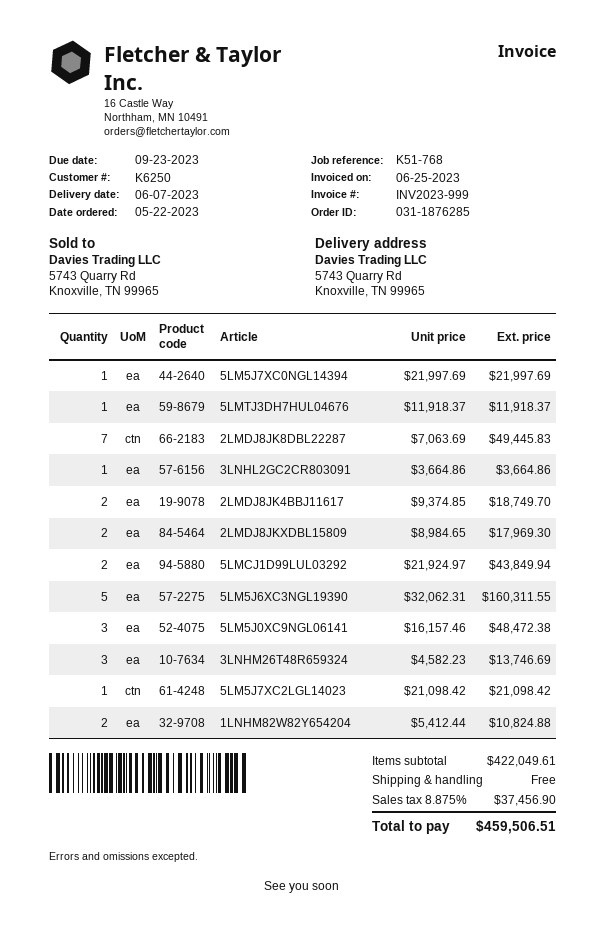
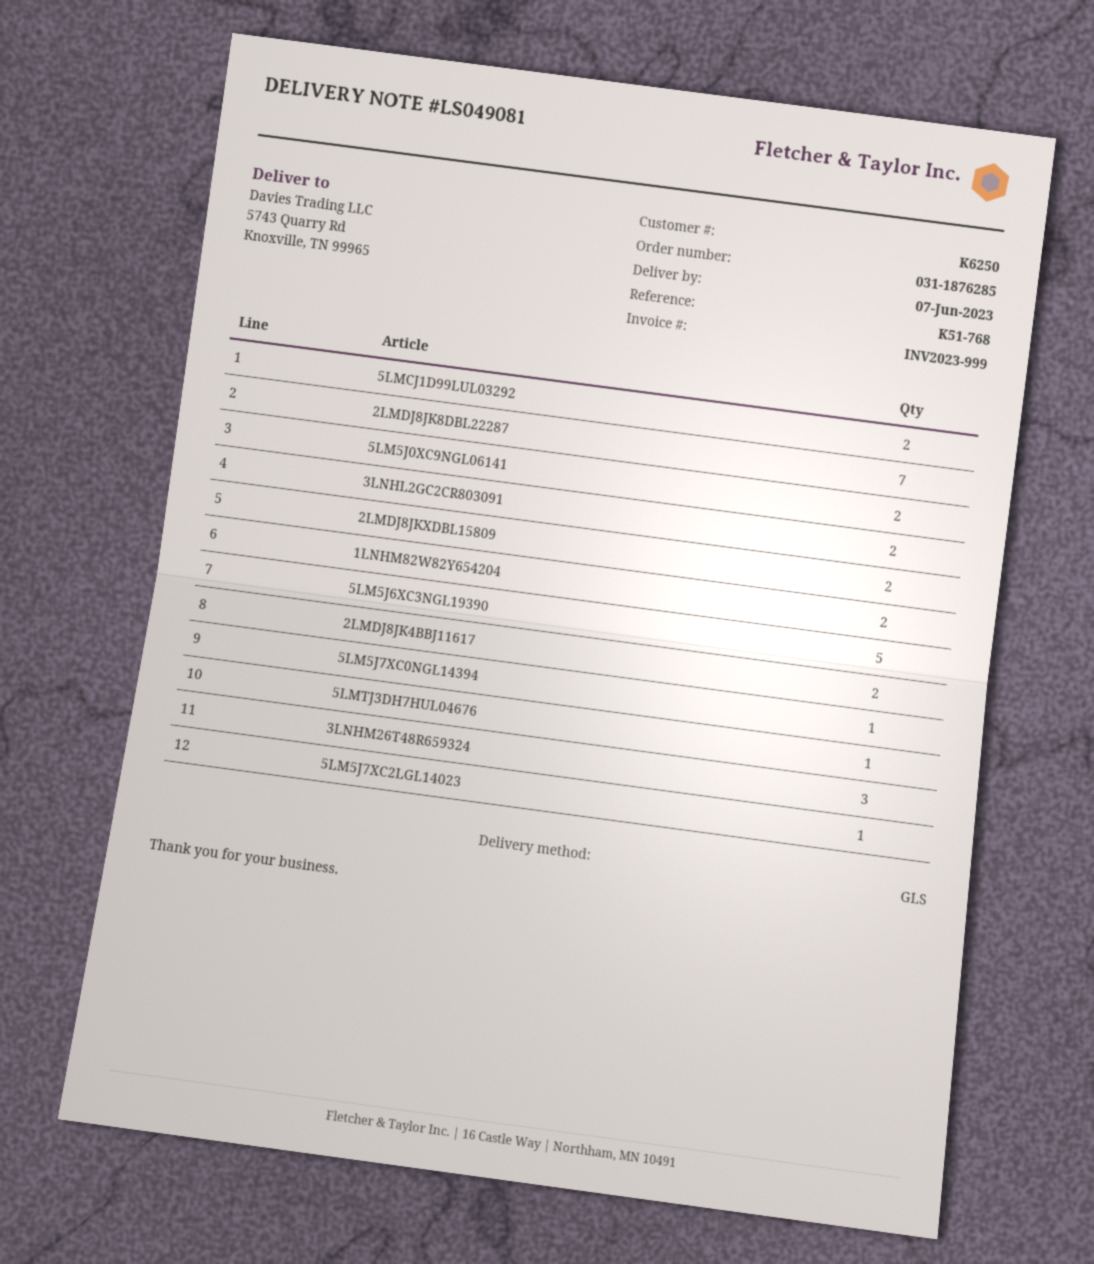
3LNHL2GC2CR803091: 1 -> 2
5LM5J0XC9NGL06141: 3 -> 2

